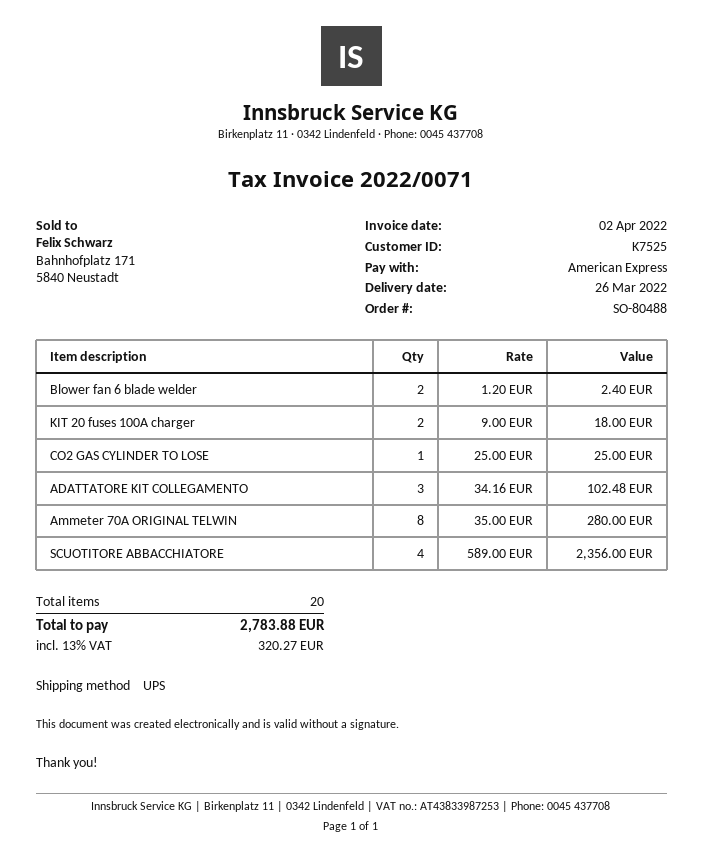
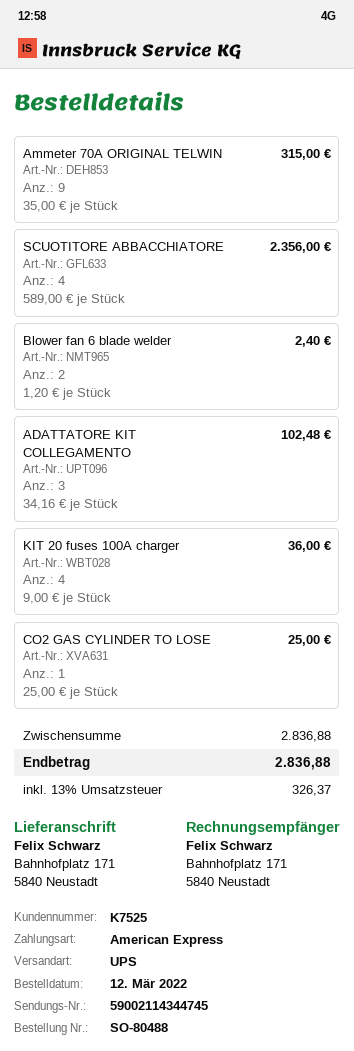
KIT 20 fuses 100A charger: 2 x 9.00 = 18.00 -> 4 x 9.00 = 36.00
Ammeter 70A ORIGINAL TELWIN: 8 x 35.00 = 280.00 -> 9 x 35.00 = 315.00
tax: 13% = 320.27 -> 13% = 326.37
total: 2783.88 -> 2836.88

